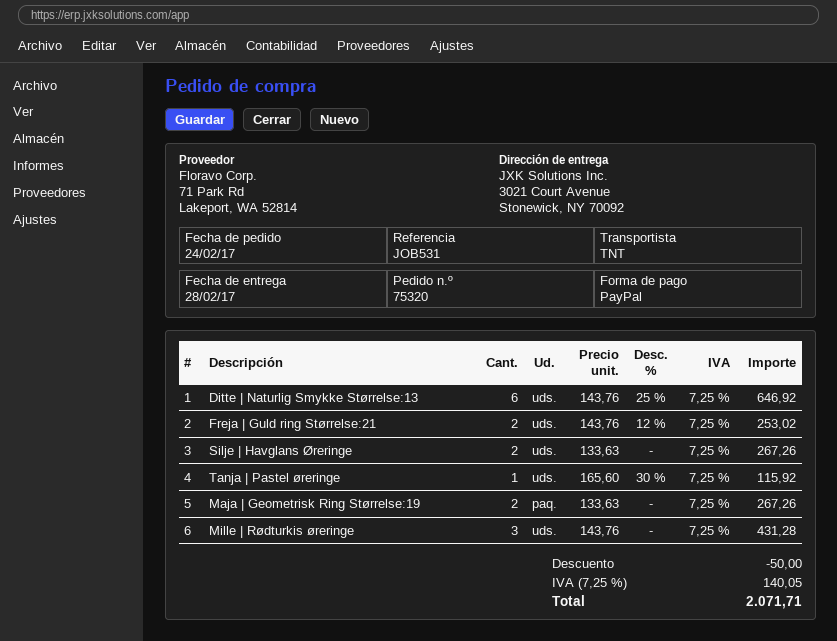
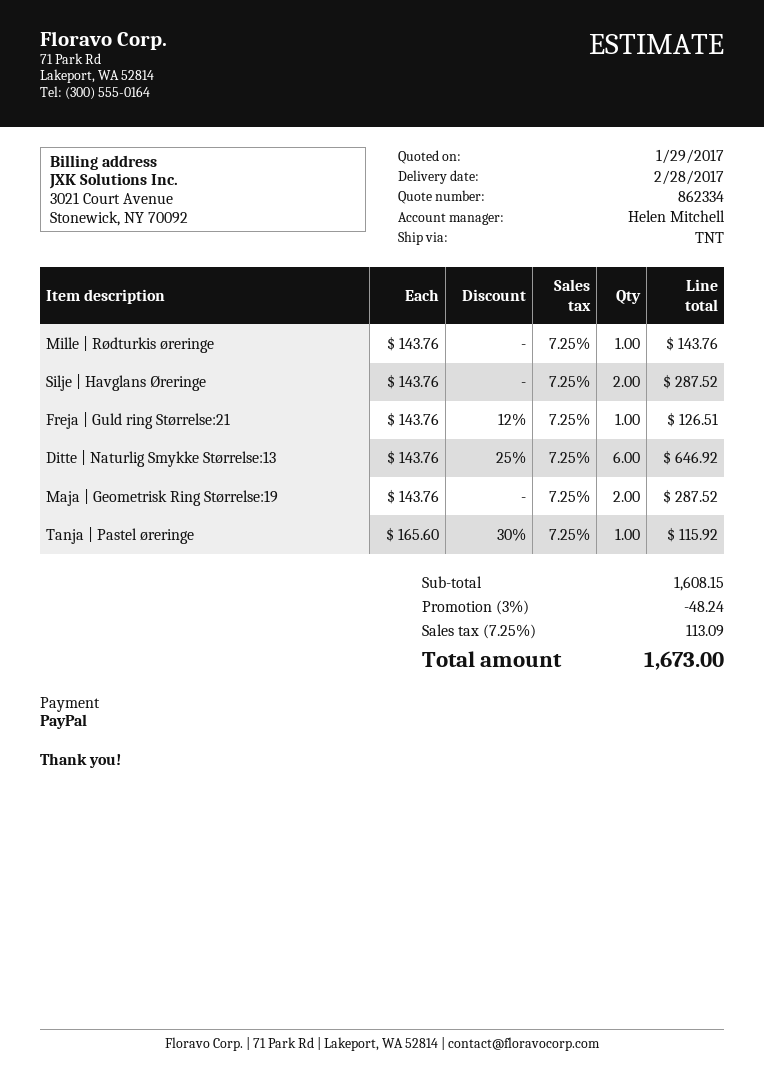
Freja | Guld ring Størrelse:21: 2 x 143.76 - 12% = 253.02 -> 1 x 143.76 - 12% = 126.51
Silje | Havglans Øreringe: 2 x 133.63 = 267.26 -> 2 x 143.76 = 287.52
Maja | Geometrisk Ring Størrelse:19: 2 x 133.63 = 267.26 -> 2 x 143.76 = 287.52
Mille | Rødturkis øreringe: 3 x 143.76 = 431.28 -> 1 x 143.76 = 143.76
discount: 50.00 -> 48.24
tax: 7.25% = 140.05 -> 7.25% = 113.09
total: 2071.71 -> 1673.00

